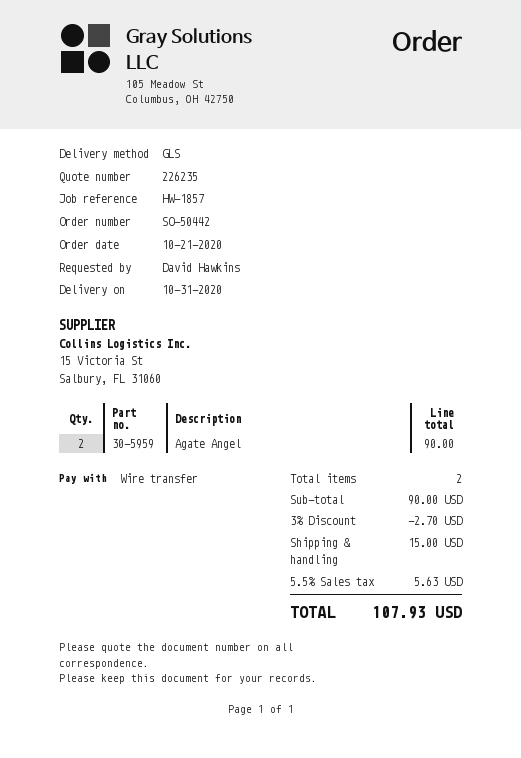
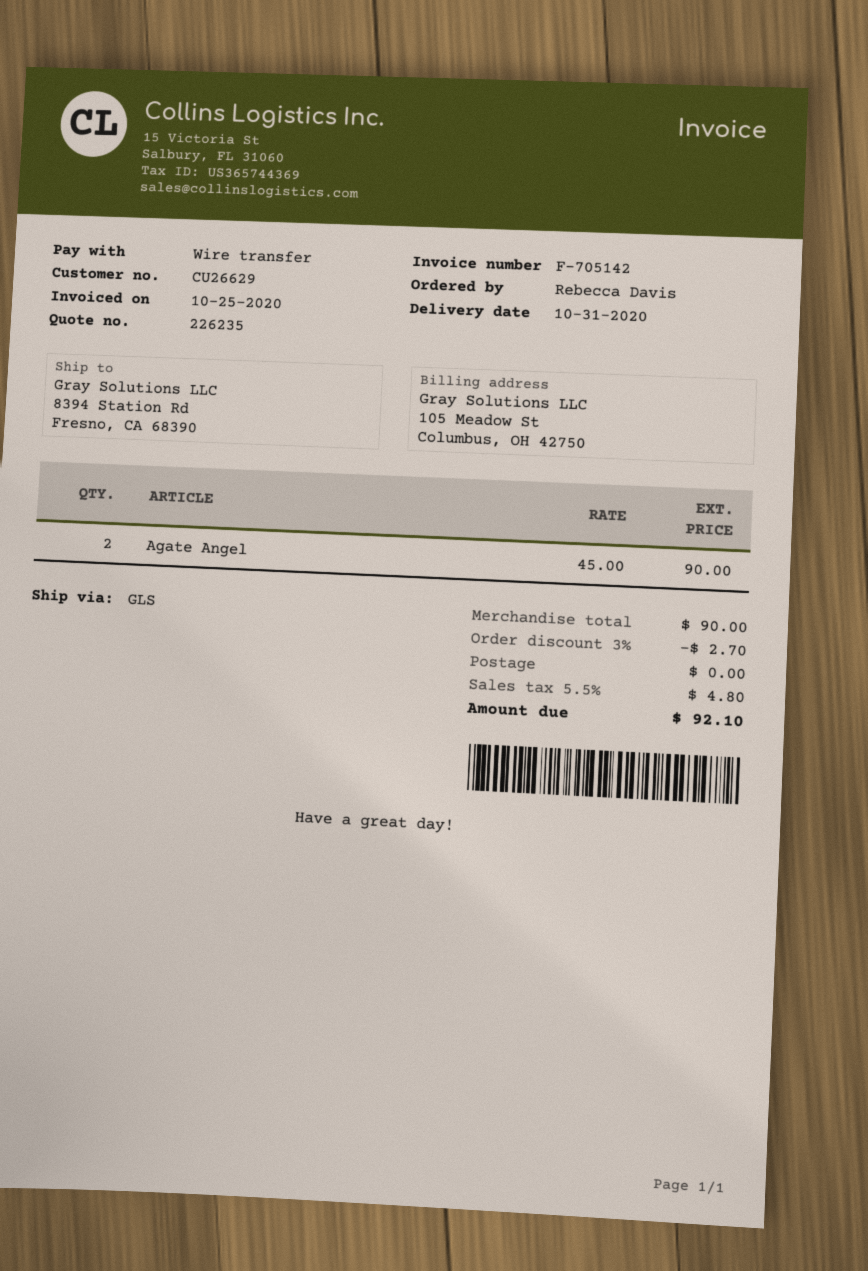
ordered by: David Hawkins -> Rebecca Davis
shipping: 15.00 -> 0.00
tax: 5.5% = 5.63 -> 5.5% = 4.80
total: 107.93 -> 92.10

